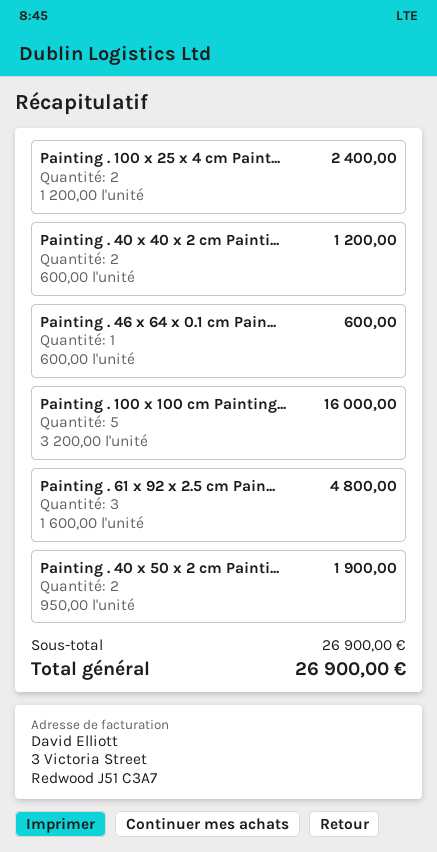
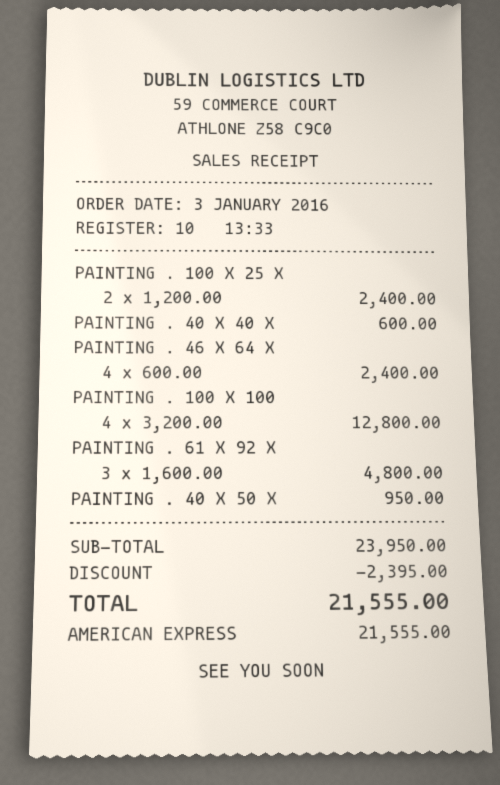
Painting . 40 x 40 x 2 cm Painti...: 2 x 600.00 = 1200.00 -> 1 x 600.00 = 600.00
Painting . 46 x 64 x 0.1 cm Pain...: 1 x 600.00 = 600.00 -> 4 x 600.00 = 2400.00
Painting . 100 x 100 cm Painting...: 5 x 3200.00 = 16000.00 -> 4 x 3200.00 = 12800.00
Painting . 40 x 50 x 2 cm Painti...: 2 x 950.00 = 1900.00 -> 1 x 950.00 = 950.00
subtotal: 26900.00 -> 23950.00
discount: none -> 2395.00
total: 26900.00 -> 21555.00

